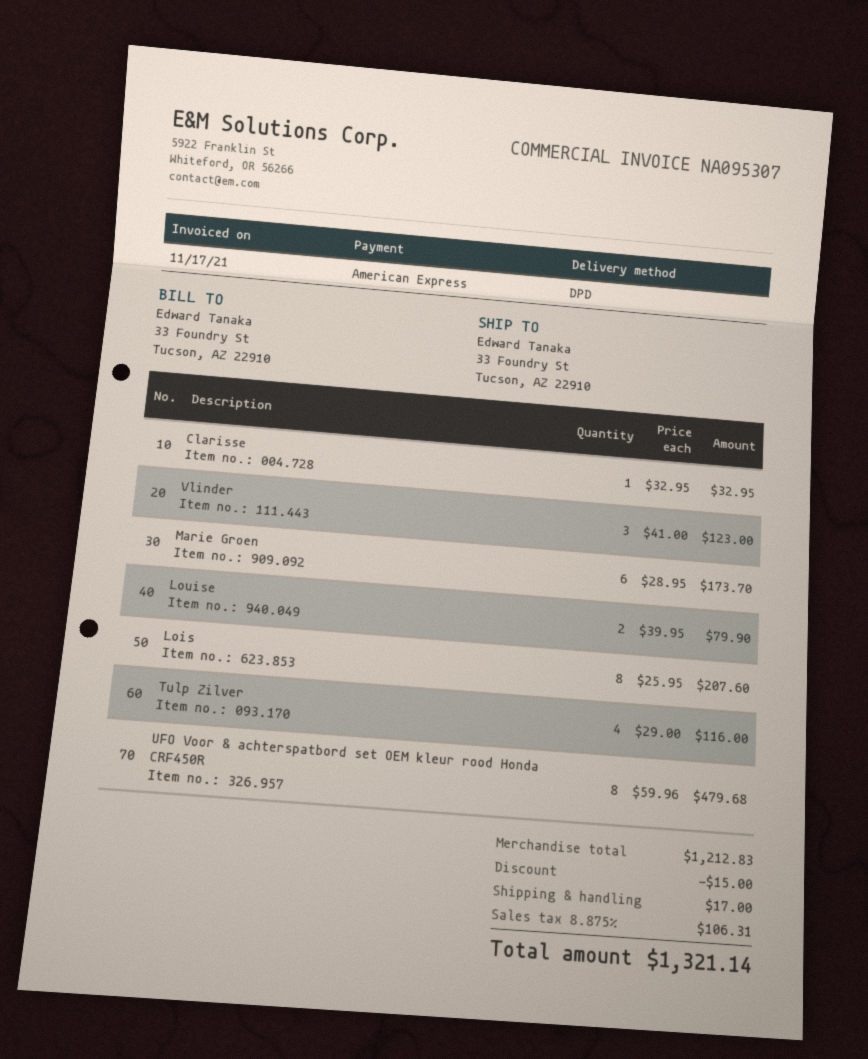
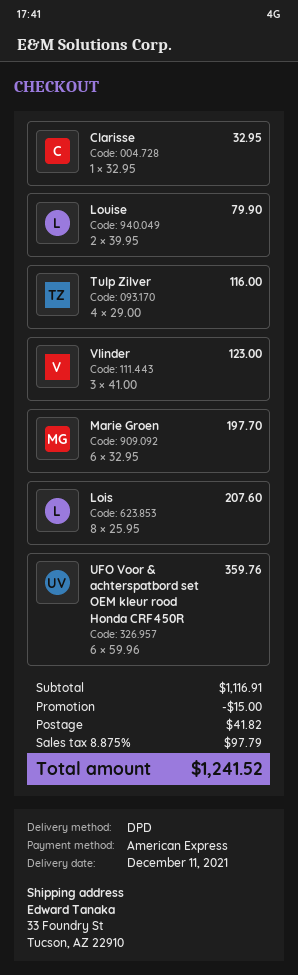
Marie Groen: 6 x 28.95 = 173.70 -> 6 x 32.95 = 197.70
UFO Voor & achterspatbord set OEM kleur rood Honda CRF450R: 8 x 59.96 = 479.68 -> 6 x 59.96 = 359.76
subtotal: 1212.83 -> 1116.91
shipping: 17.00 -> 41.82
tax: 8.875% = 106.31 -> 8.875% = 97.79
total: 1321.14 -> 1241.52

